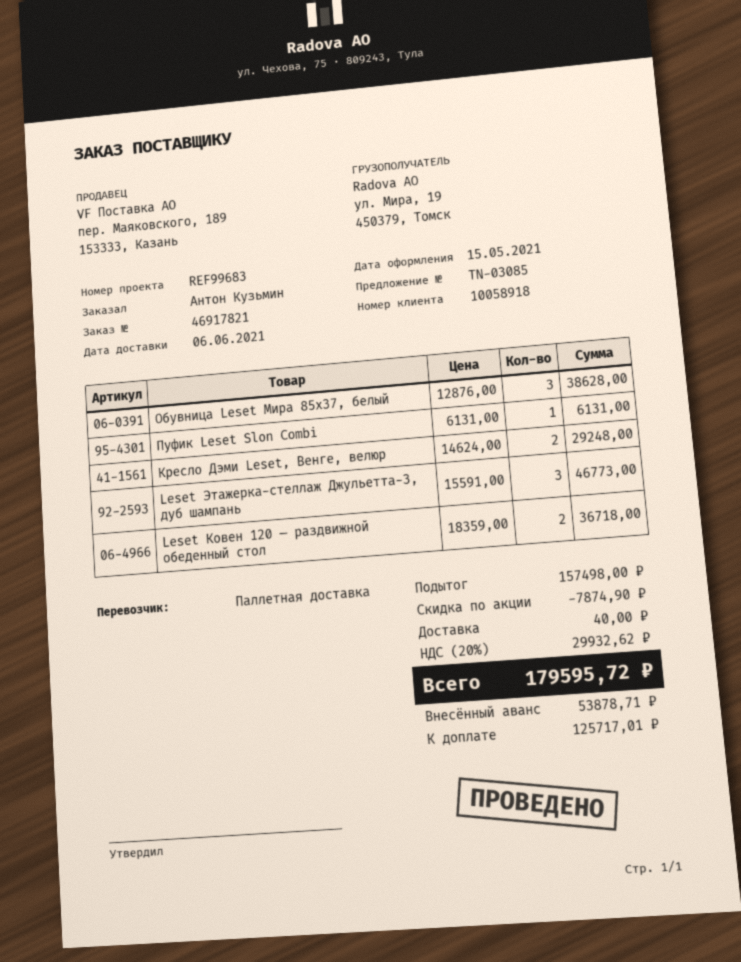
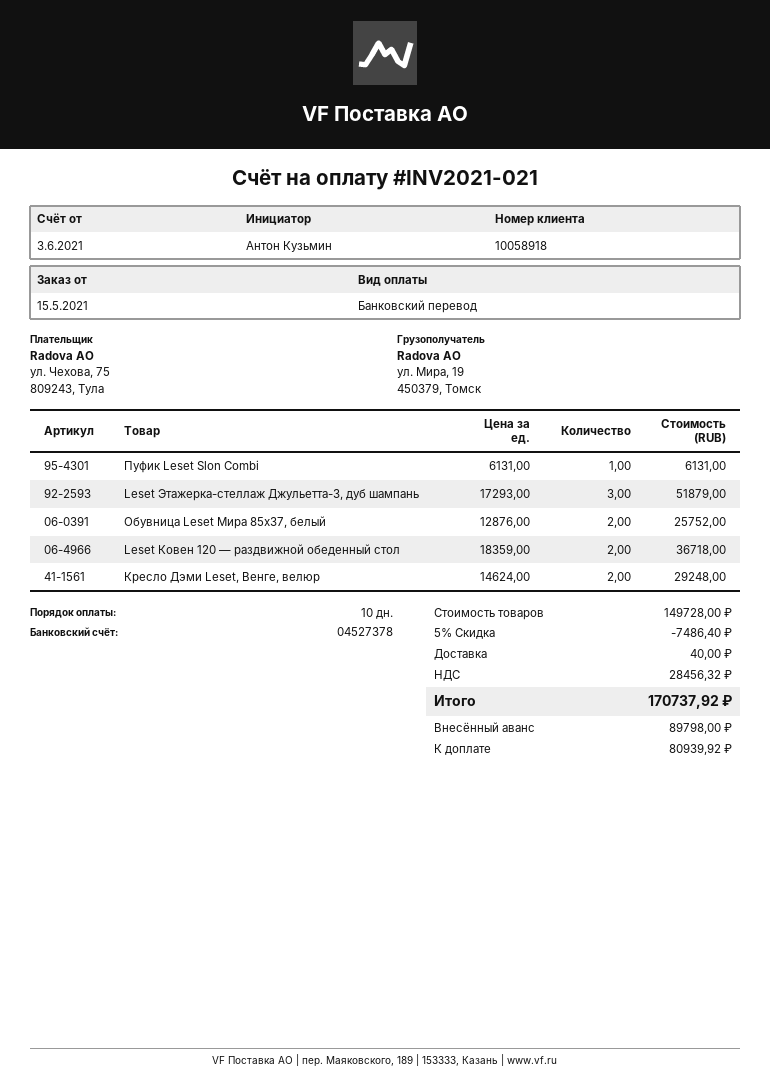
Обувница Leset Мира 85х37, белый: 3 x 12876.00 = 38628.00 -> 2 x 12876.00 = 25752.00
Leset Этажерка-стеллаж Джульетта-3, дуб шампань: 3 x 15591.00 = 46773.00 -> 3 x 17293.00 = 51879.00
subtotal: 157498.00 -> 149728.00
discount: 7874.90 -> 7486.40
tax: 29932.62 -> 28456.32
total: 179595.72 -> 170737.92
deposit: 53878.71 -> 89798.00
balance: 125717.01 -> 80939.92

